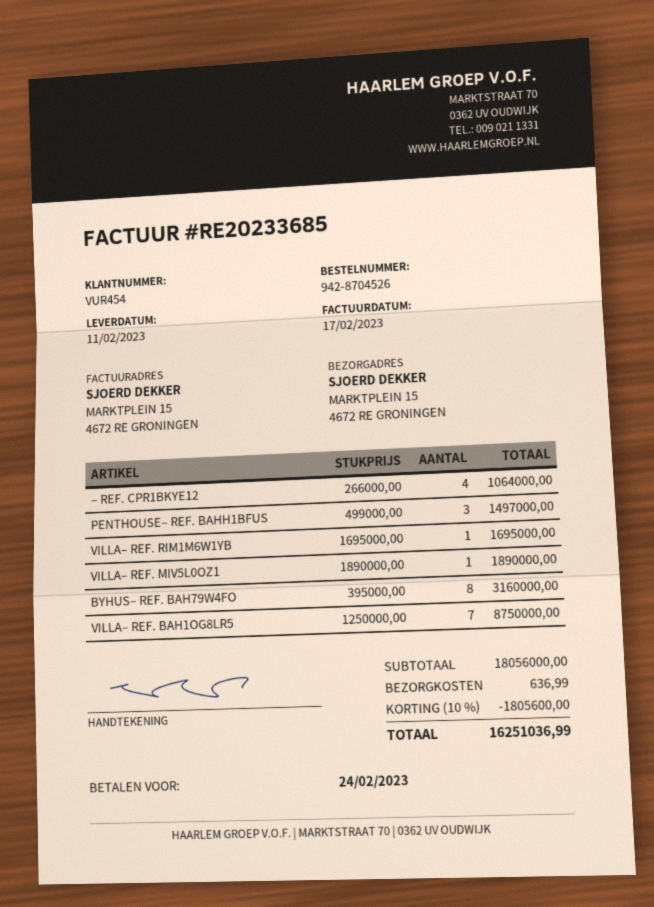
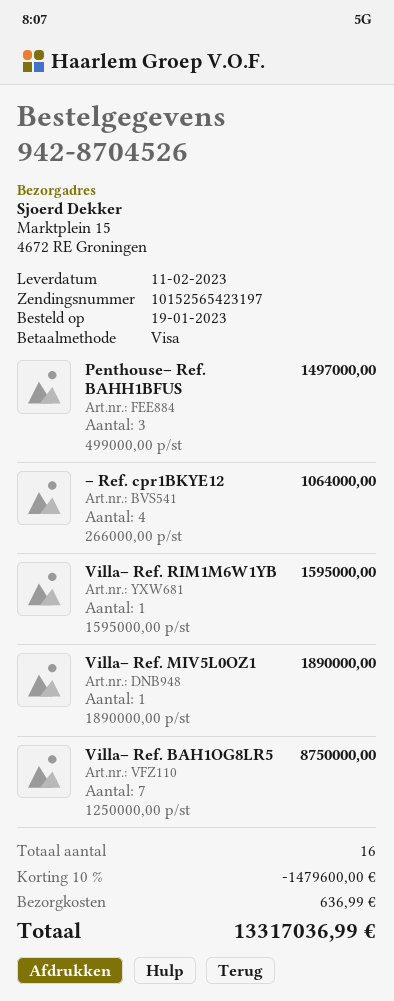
VILLA– REF. RIM1M6W1YB: 1 x 1695000.00 = 1695000.00 -> 1 x 1595000.00 = 1595000.00
BYHUS– REF. BAH79W4FO: 8 x 395000.00 = 3160000.00 -> none
discount: 10% = 1805600.00 -> 10% = 1479600.00
total: 16251036.99 -> 13317036.99

